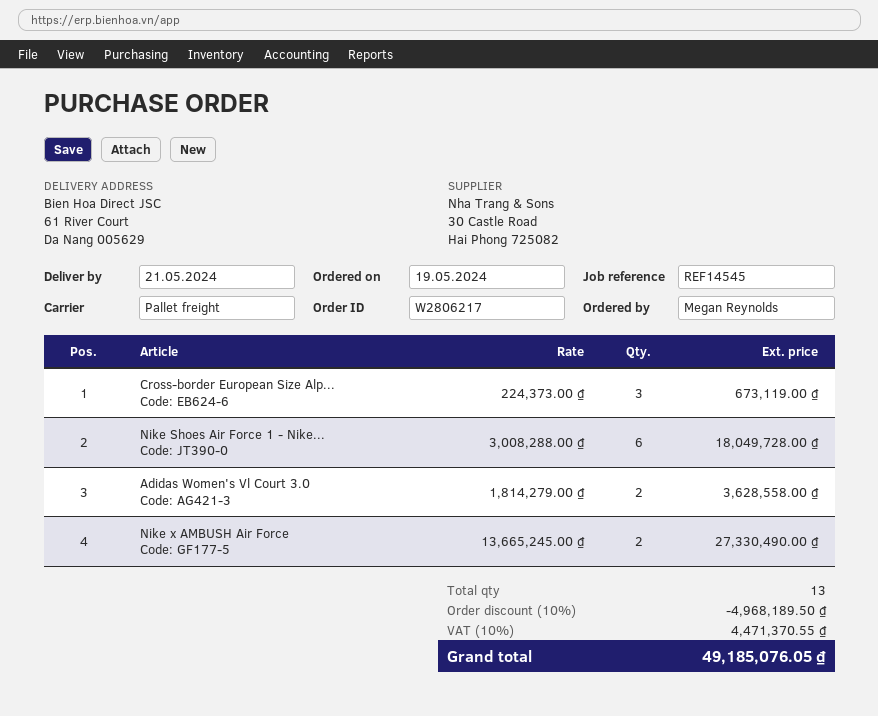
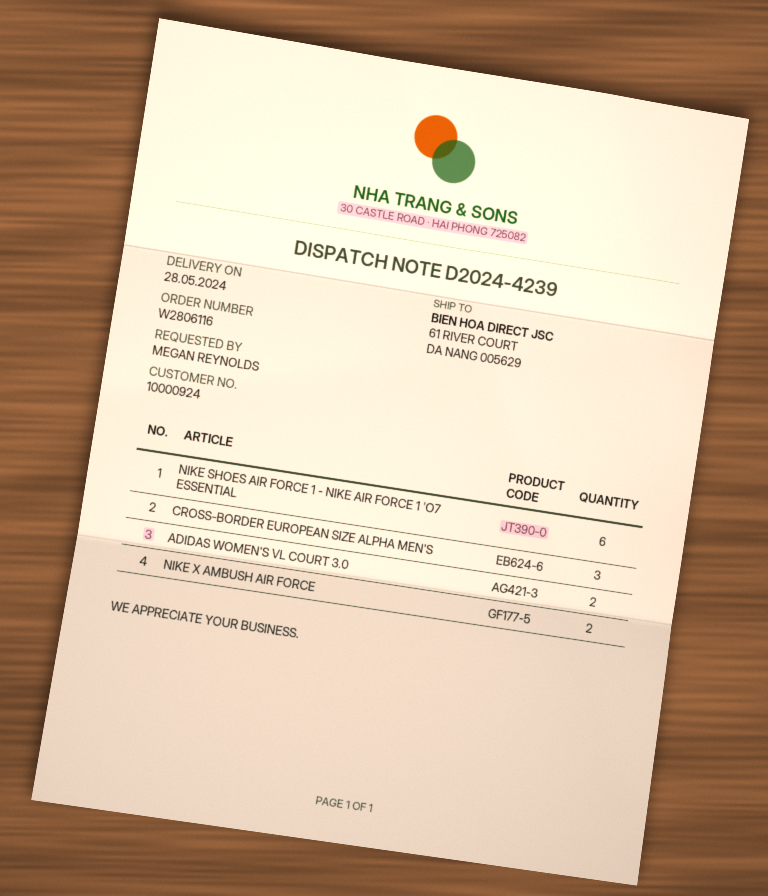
order number: W2806217 -> W2806116
delivery date: 2024-05-21 -> 2024-05-28

